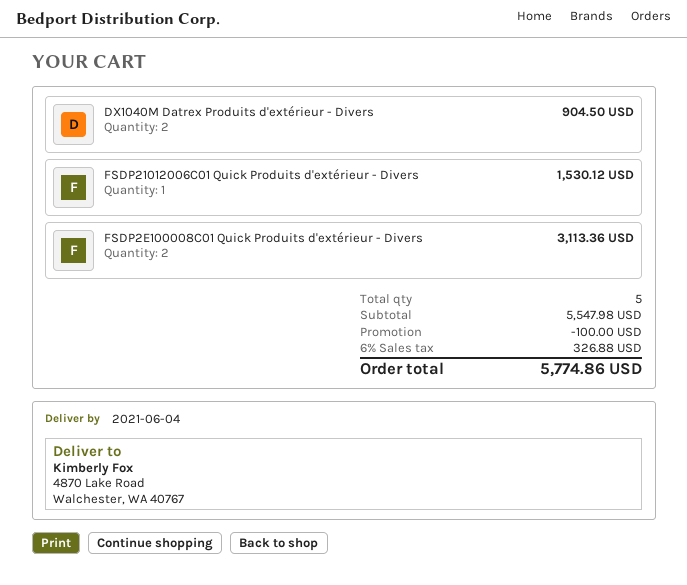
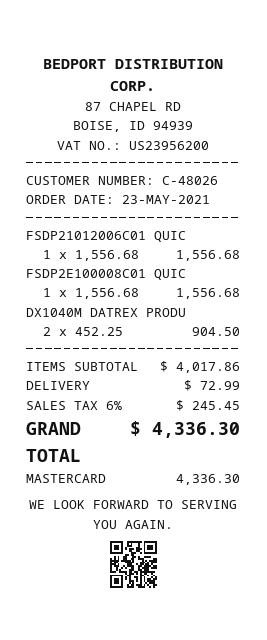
FSDP21012006C01 Quick Produits d'extérieur - Divers: 1 for 1530.12 -> 1 for 1556.68
FSDP2E100008C01 Quick Produits d'extérieur - Divers: 2 for 3113.36 -> 1 for 1556.68
subtotal: 5547.98 -> 4017.86
discount: 100.00 -> none
shipping: none -> 72.99
tax: 6% = 326.88 -> 6% = 245.45
total: 5774.86 -> 4336.30

